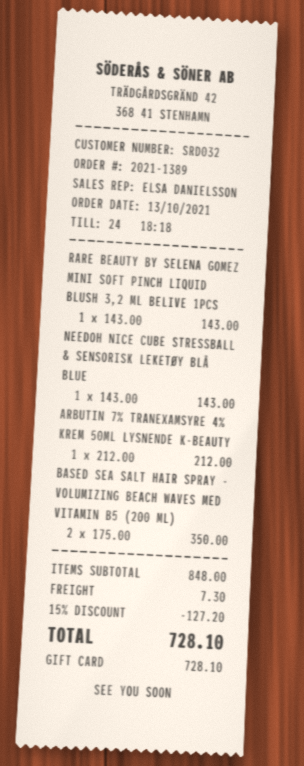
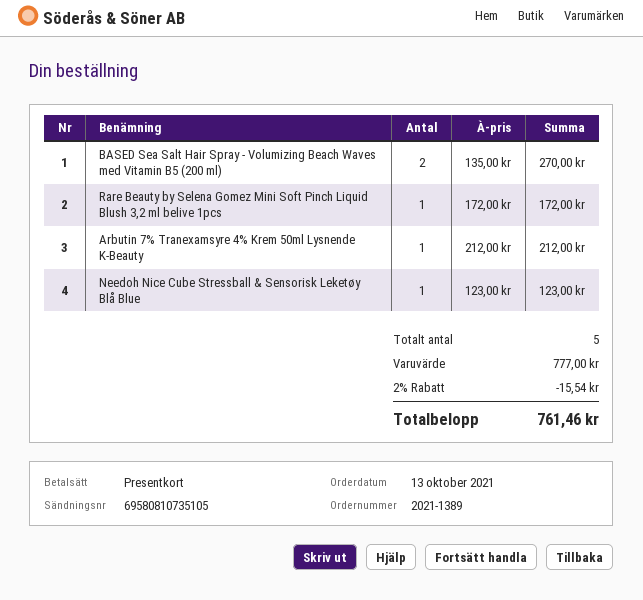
RARE BEAUTY BY SELENA GOMEZ MINI SOFT PINCH LIQUID BLUSH 3,2 ML BELIVE 1PCS: 1 x 143.00 = 143.00 -> 1 x 172.00 = 172.00
NEEDOH NICE CUBE STRESSBALL & SENSORISK LEKETØY BLÅ BLUE: 1 x 143.00 = 143.00 -> 1 x 123.00 = 123.00
BASED SEA SALT HAIR SPRAY - VOLUMIZING BEACH WAVES MED VITAMIN B5 (200 ML): 2 x 175.00 = 350.00 -> 2 x 135.00 = 270.00
subtotal: 848.00 -> 777.00
discount: 15% = 127.20 -> 2% = 15.54
shipping: 7.30 -> none
total: 728.10 -> 761.46

